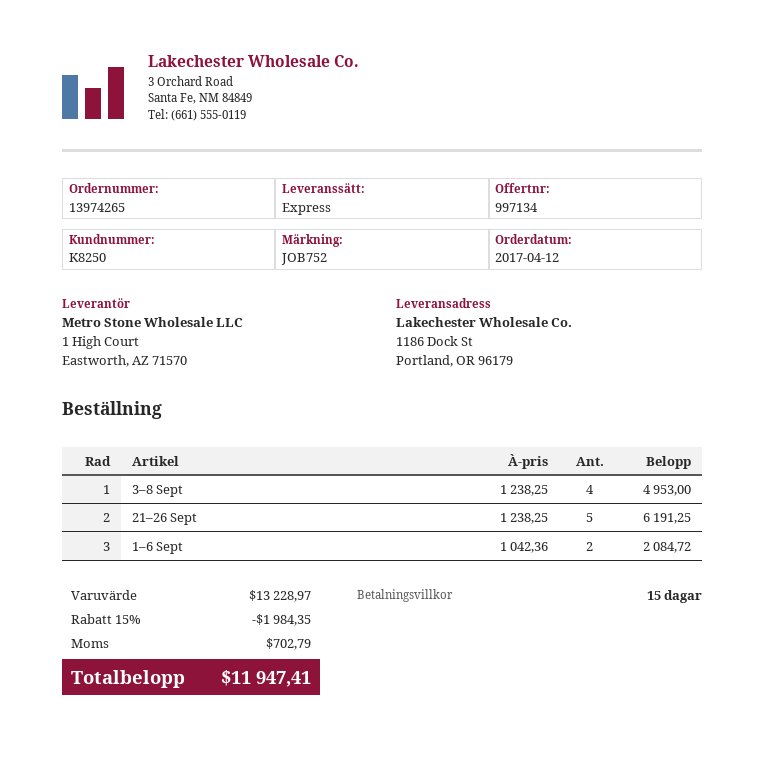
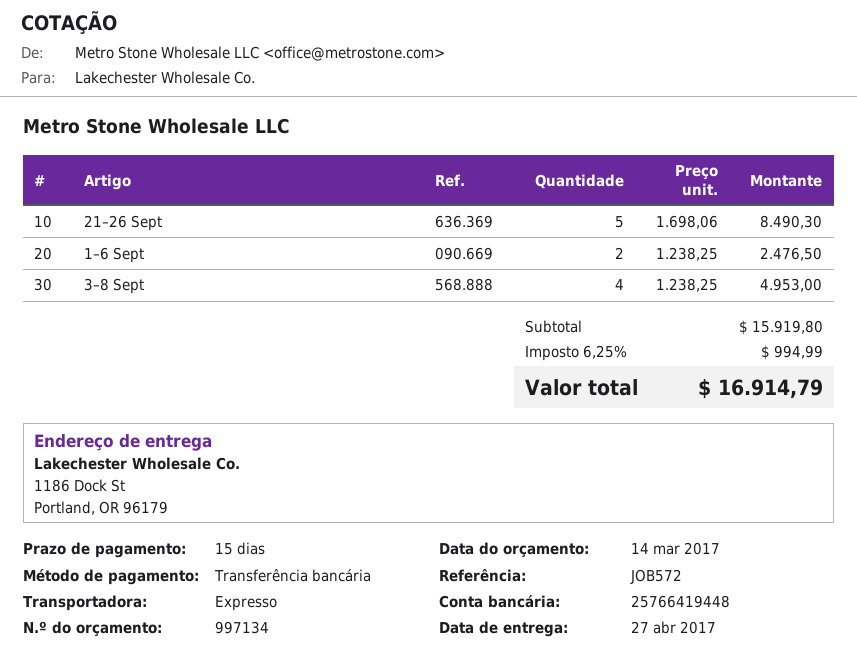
reference: JOB752 -> JOB572
21–26 Sept: 5 x 1238.25 = 6191.25 -> 5 x 1698.06 = 8490.30
1–6 Sept: 2 x 1042.36 = 2084.72 -> 2 x 1238.25 = 2476.50
subtotal: 13228.97 -> 15919.80
discount: 15% = 1984.35 -> none
tax: 702.79 -> 994.99
total: 11947.41 -> 16914.79

